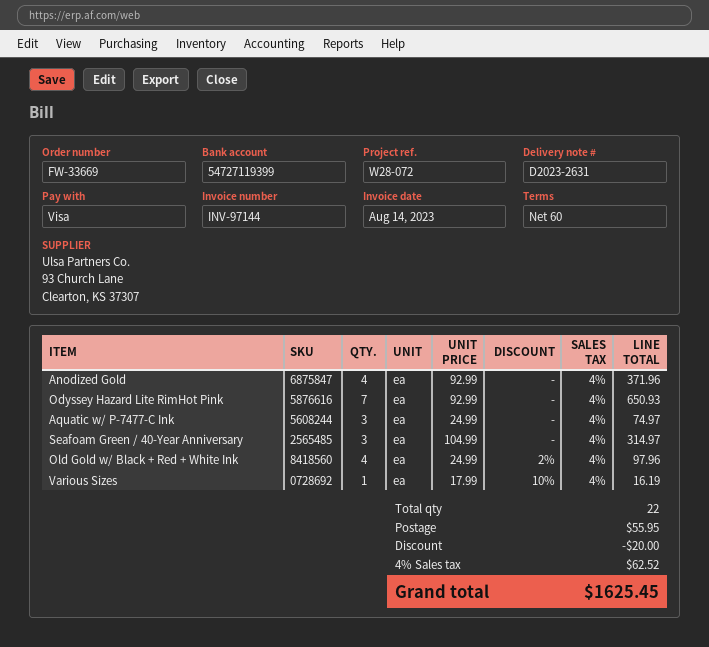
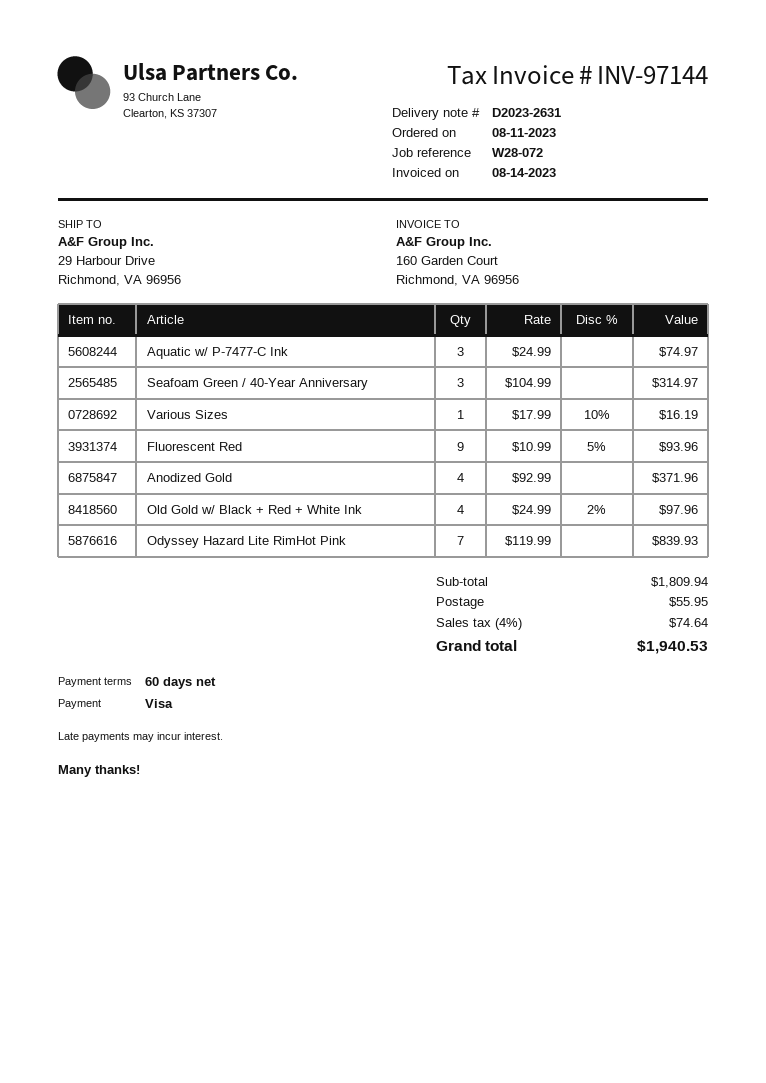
Odyssey Hazard Lite RimHot Pink: 7 x 92.99 = 650.93 -> 7 x 119.99 = 839.93
Fluorescent Red: none -> 9 x 10.99 - 5% = 93.96
discount: 20.00 -> none
tax: 4% = 62.52 -> 4% = 74.64
total: 1625.45 -> 1940.53

